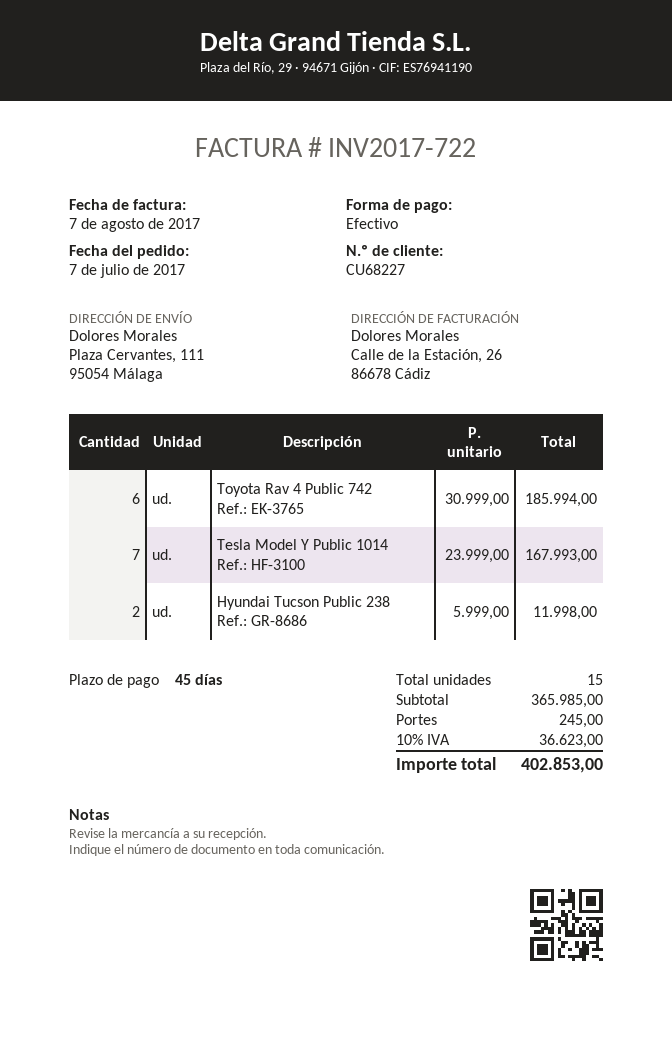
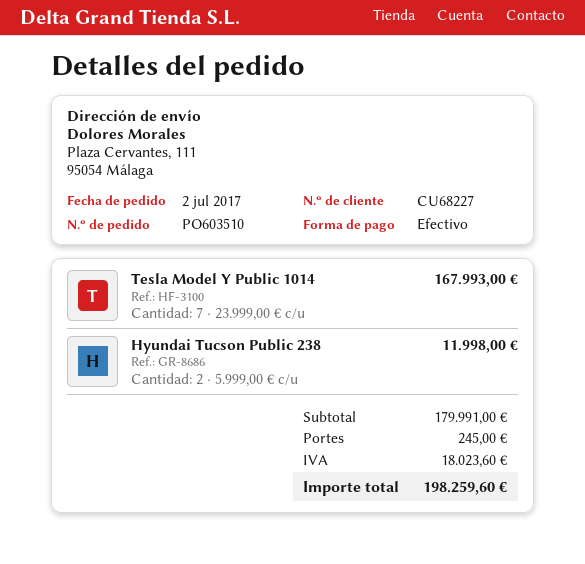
order date: 2017-07-07 -> 2017-07-02
Toyota Rav 4 Public 742: 6 x 30999.00 = 185994.00 -> none
subtotal: 365985.00 -> 179991.00
tax: 36623.00 -> 18023.60
total: 402853.00 -> 198259.60

